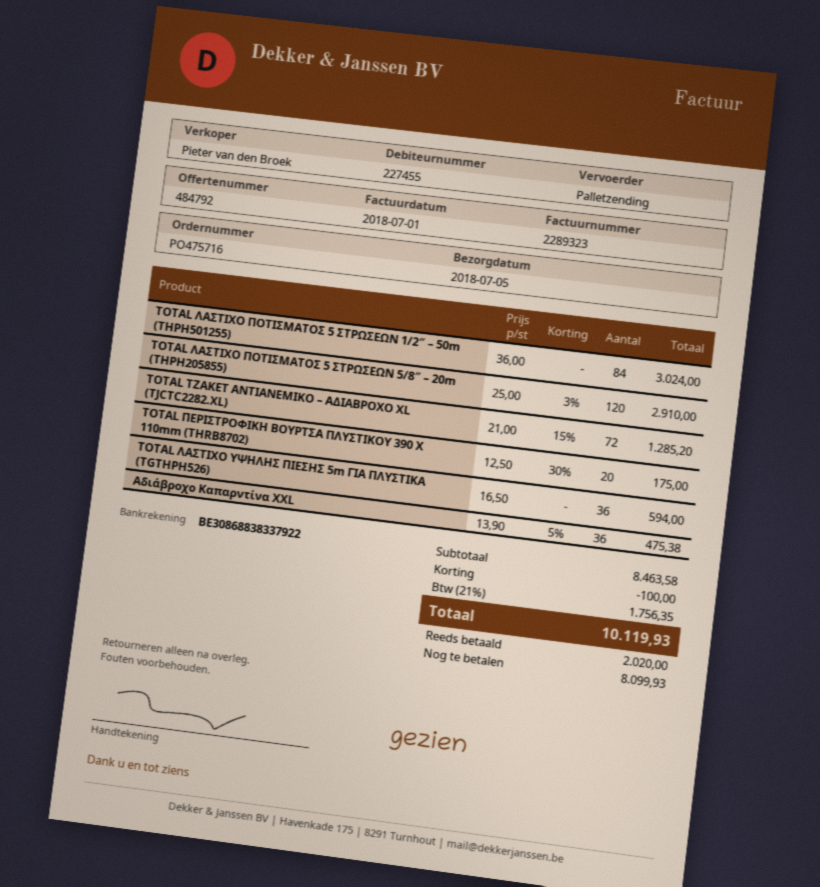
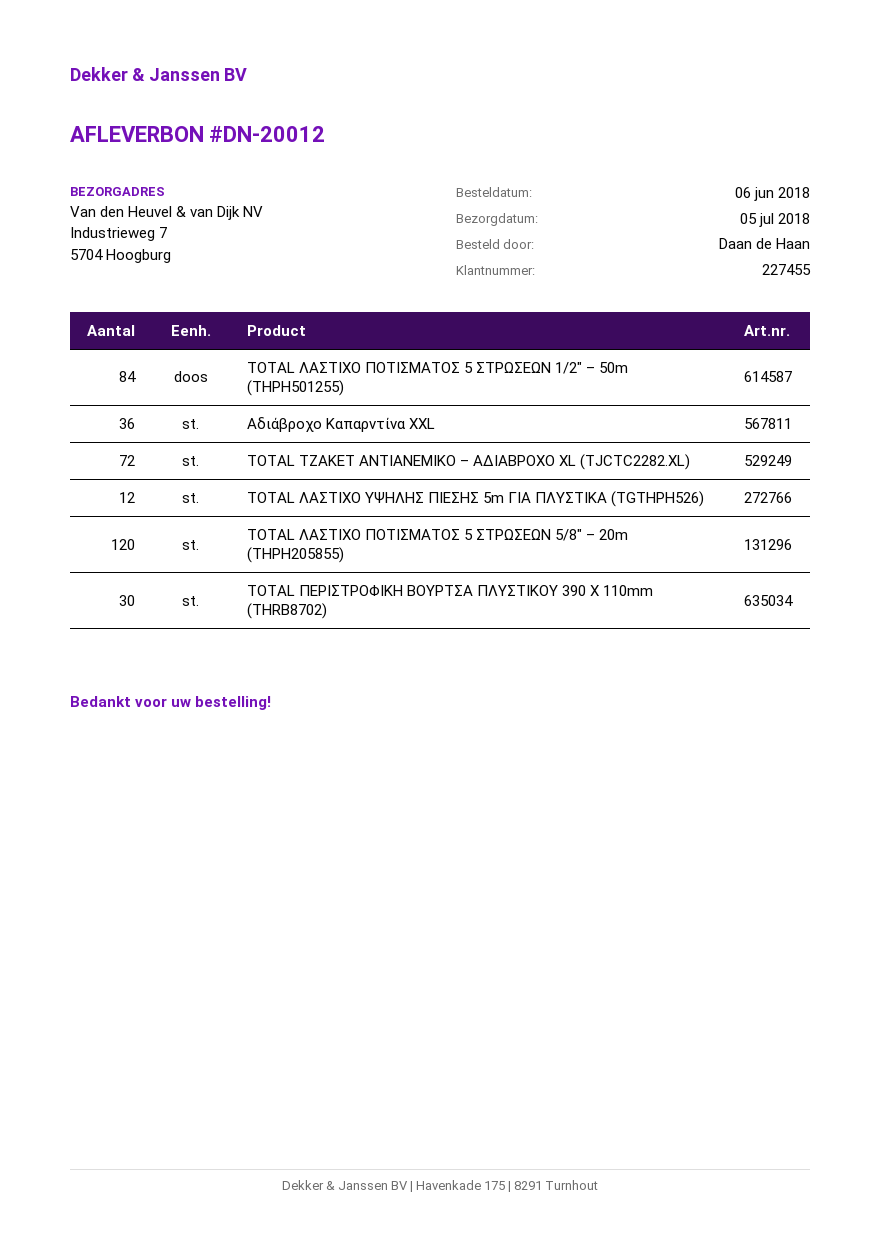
TOTAL ΠΕΡΙΣΤΡΟΦΙΚΗ ΒΟΥΡΤΣΑ ΠΛΥΣΤΙΚΟΥ 390 X 110mm (THRB8702): 20 -> 30
TOTAL ΛΑΣΤΙΧΟ ΥΨΗΛΗΣ ΠΙΕΣΗΣ 5m ΓΙΑ ΠΛΥΣΤΙΚΑ (TGTHPH526): 36 -> 12

